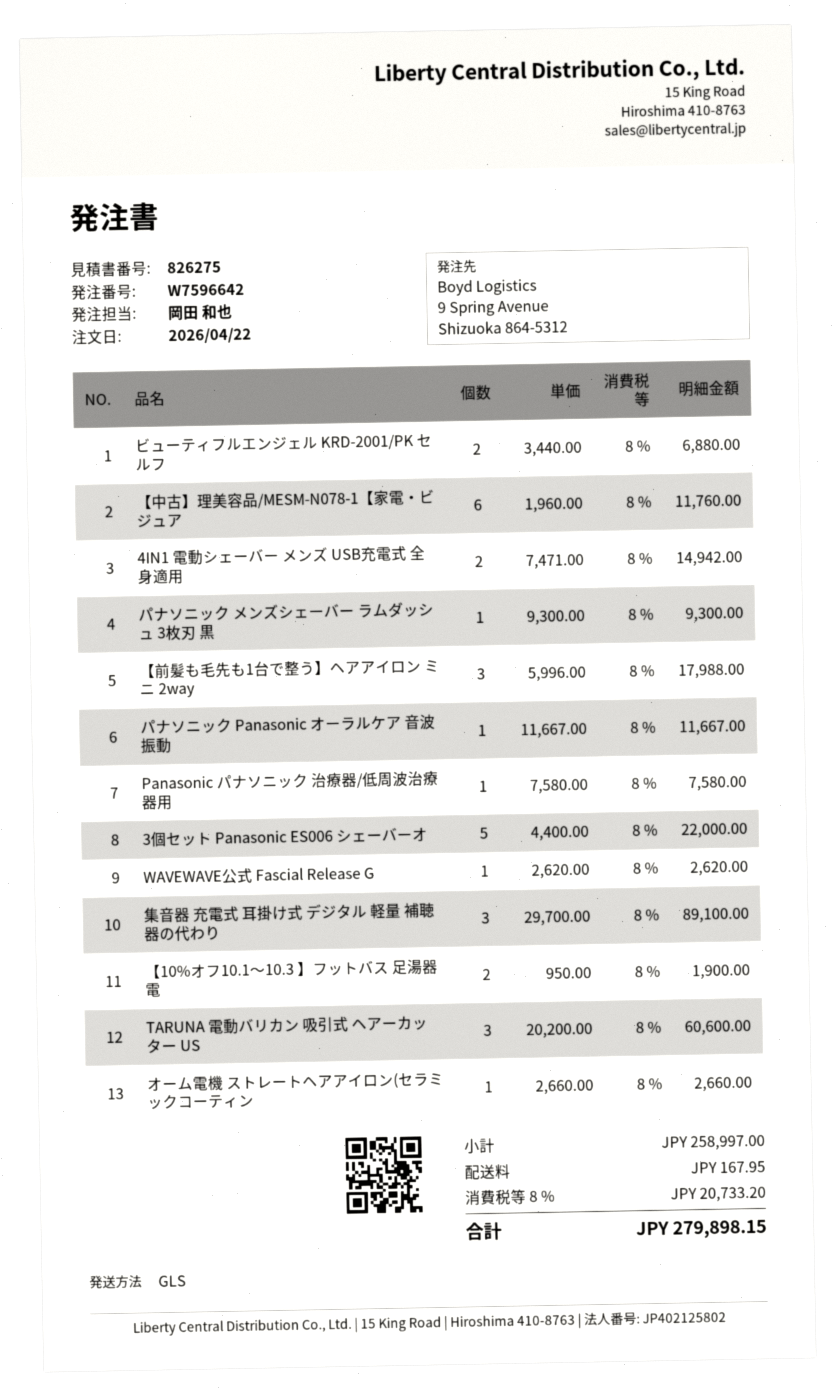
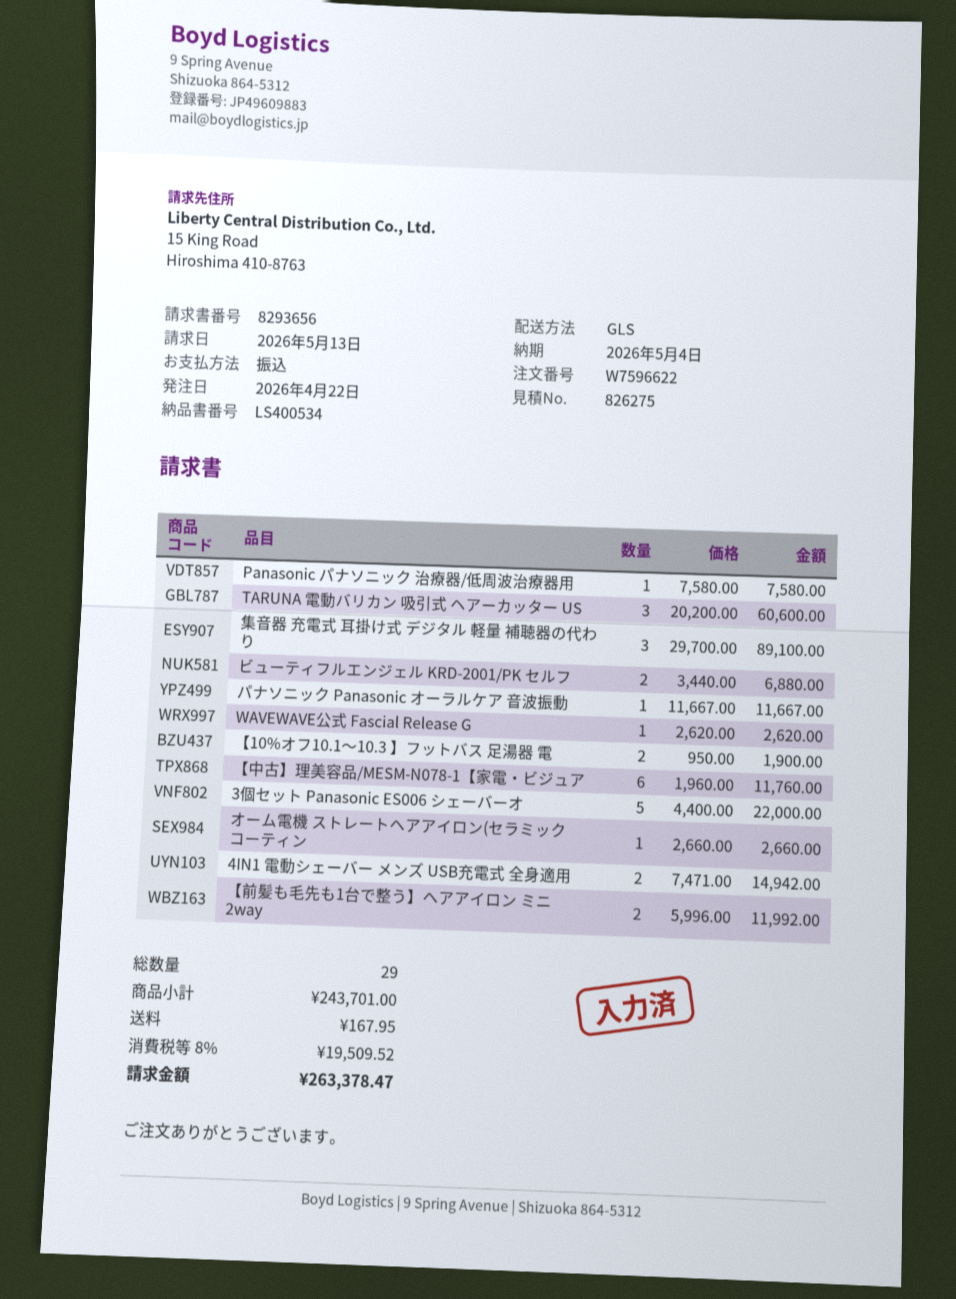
order number: W7596642 -> W7596622
パナソニック メンズシェーバー ラムダッシュ 3枚刃 黒: 1 x 9300.00 = 9300.00 -> none
【前髪も毛先も1台で整う】ヘアアイロン ミニ 2way: 3 x 5996.00 = 17988.00 -> 2 x 5996.00 = 11992.00
subtotal: 258997.00 -> 243701.00
tax: 8% = 20733.20 -> 8% = 19509.52
total: 279898.15 -> 263378.47

